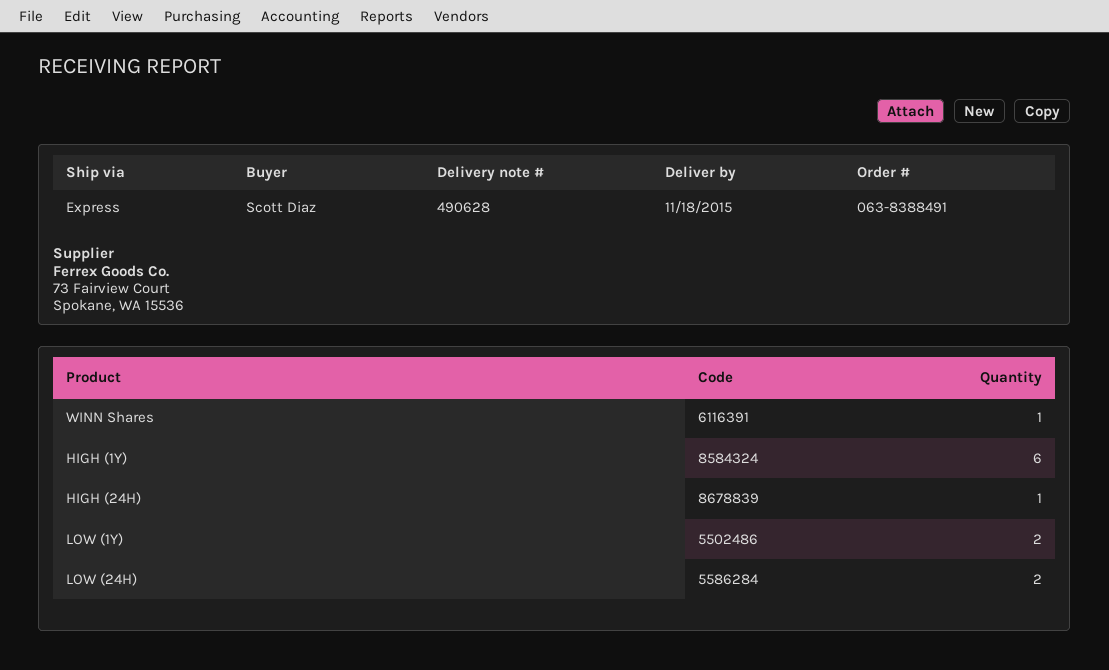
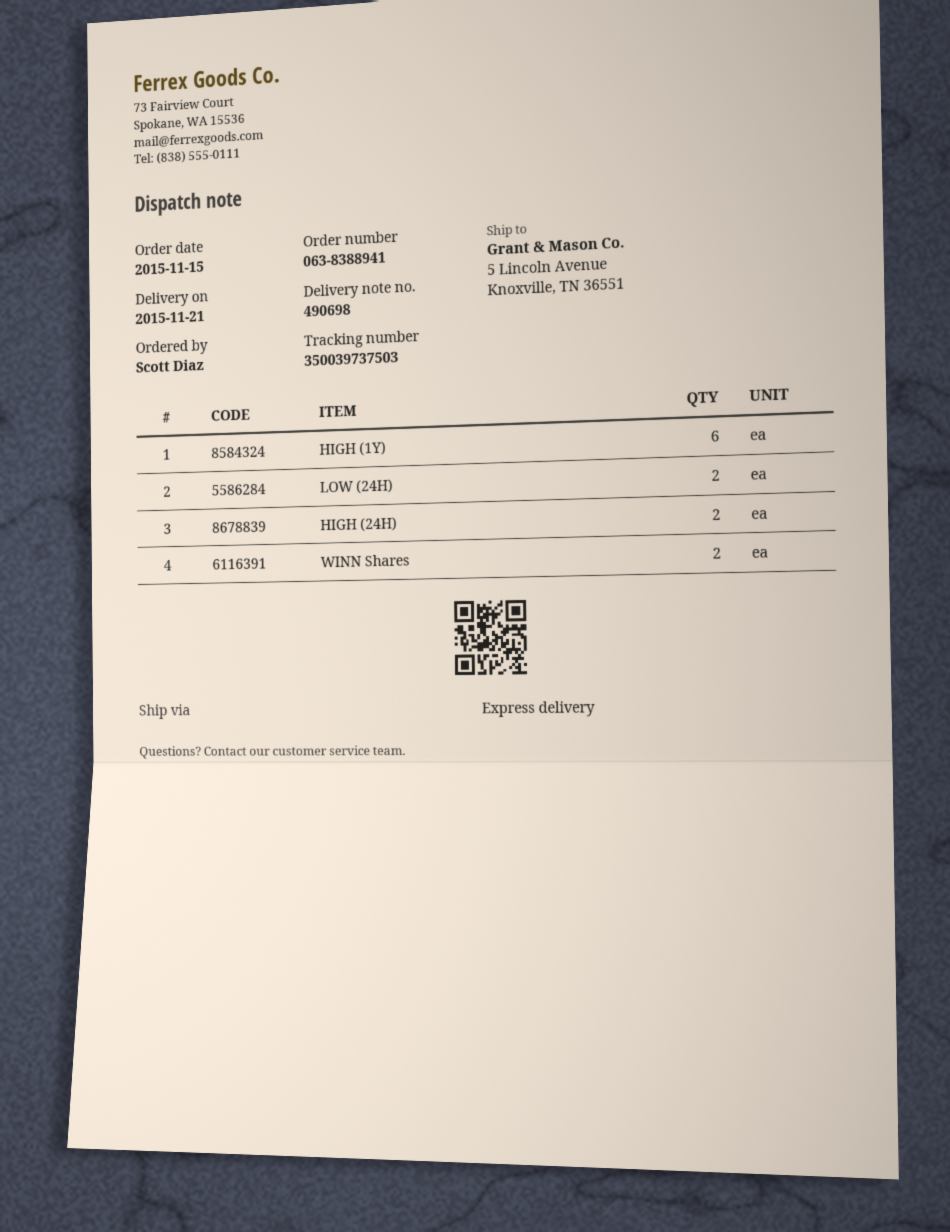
order number: 063-8388491 -> 063-8388941
delivery note number: 490628 -> 490698
delivery date: 2015-11-18 -> 2015-11-21
WINN Shares: 1 -> 2
HIGH (24H): 1 -> 2
LOW (1Y): 2 -> none

